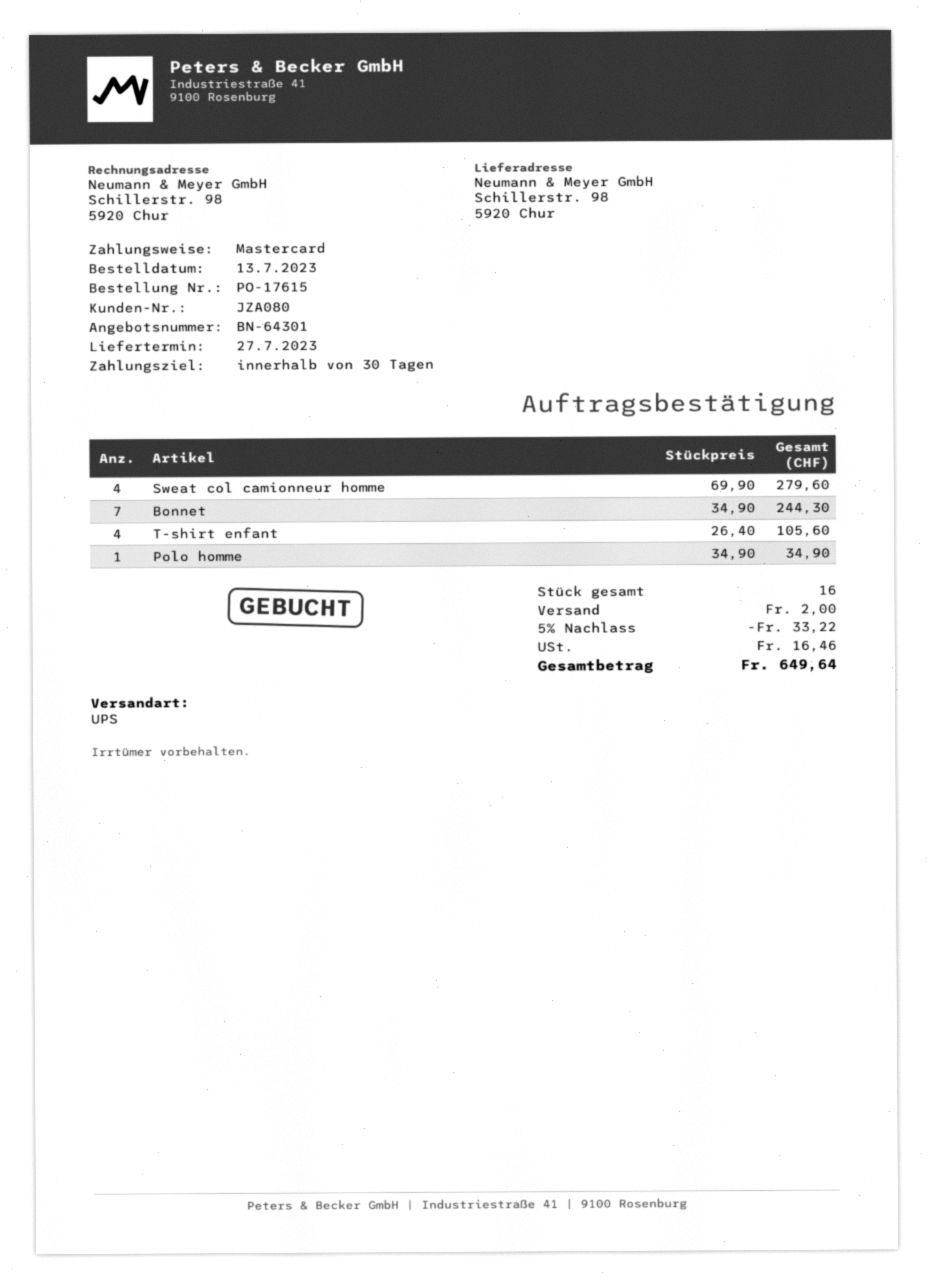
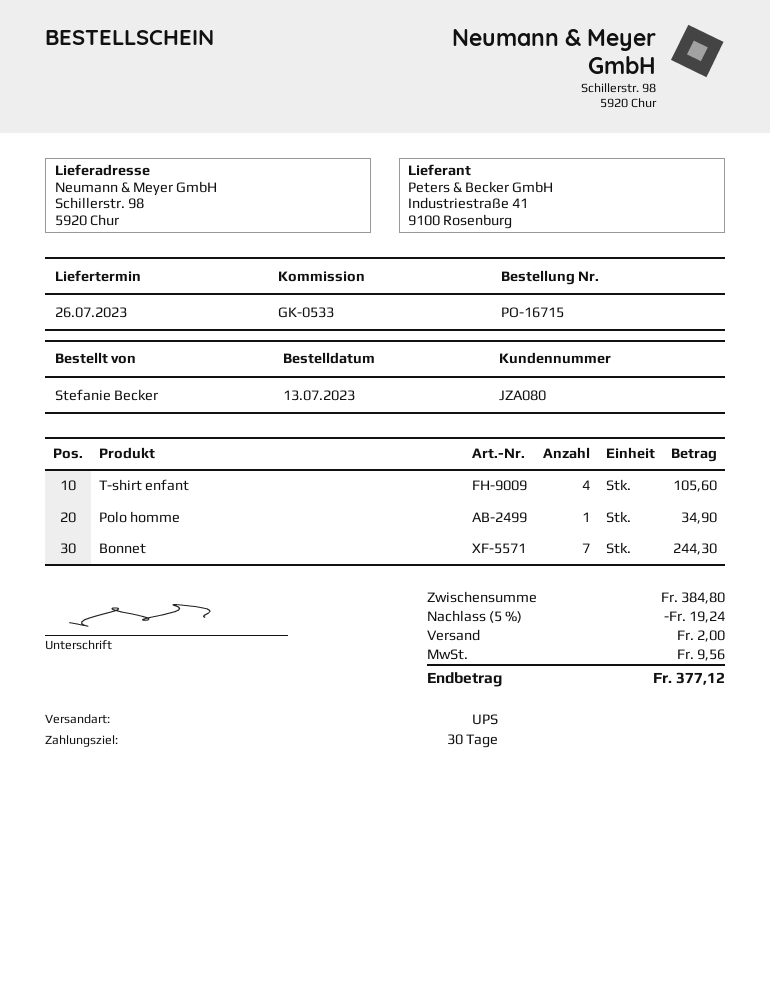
order number: PO-17615 -> PO-16715
delivery date: 2023-07-27 -> 2023-07-26
Sweat col camionneur homme: 4 for 279.60 -> none
discount: 5% = 33.22 -> 5% = 19.24
tax: 16.46 -> 9.56
total: 649.64 -> 377.12

